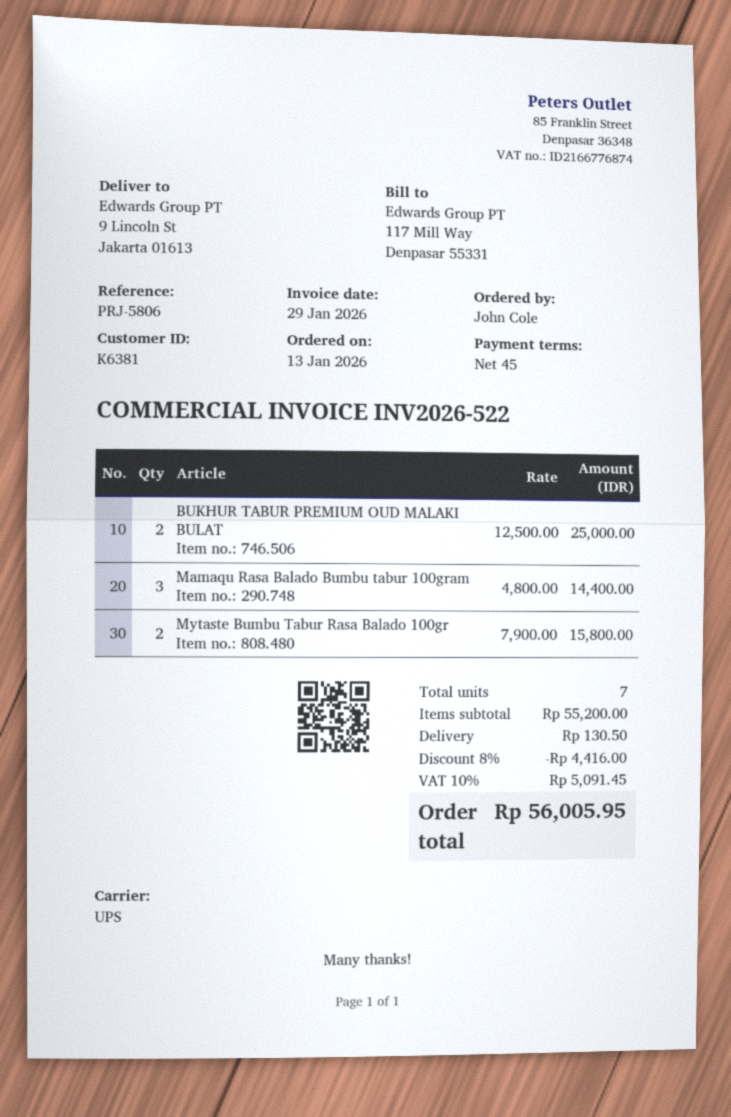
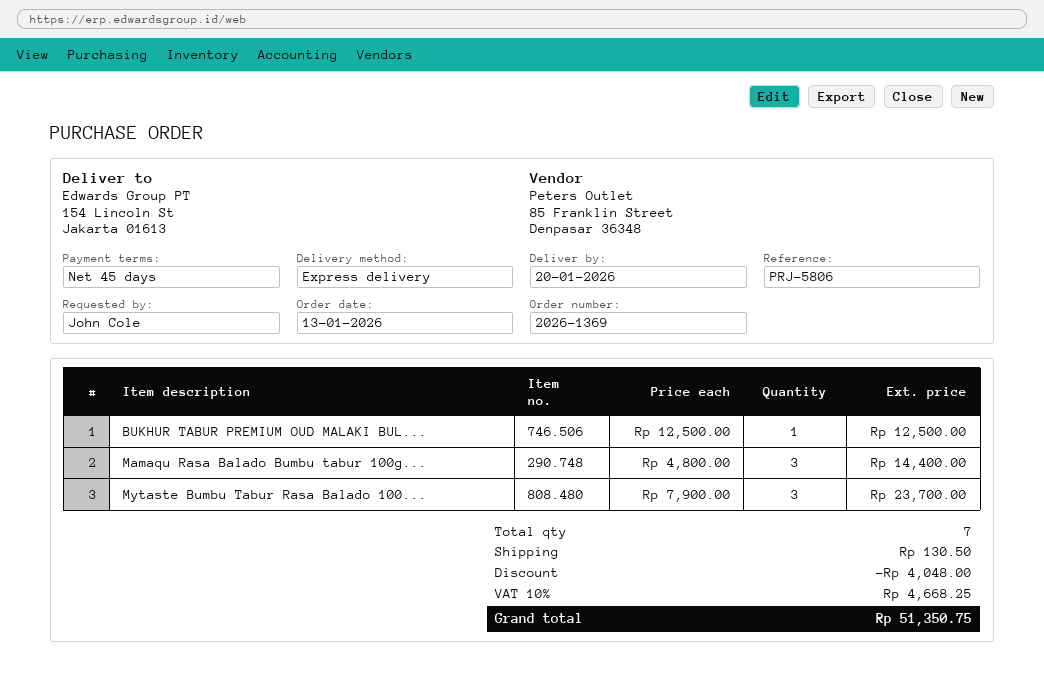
shipping method: UPS -> express
ship to: 9 Lincoln St, Jakarta 01613 -> 154 Lincoln St, Jakarta 01613
BUKHUR TABUR PREMIUM OUD MALAKI BULAT: 2 x 12500.00 = 25000.00 -> 1 x 12500.00 = 12500.00
Mytaste Bumbu Tabur Rasa Balado 100gr: 2 x 7900.00 = 15800.00 -> 3 x 7900.00 = 23700.00
discount: 4416.00 -> 4048.00
tax: 10% = 5091.45 -> 10% = 4668.25
total: 56005.95 -> 51350.75

